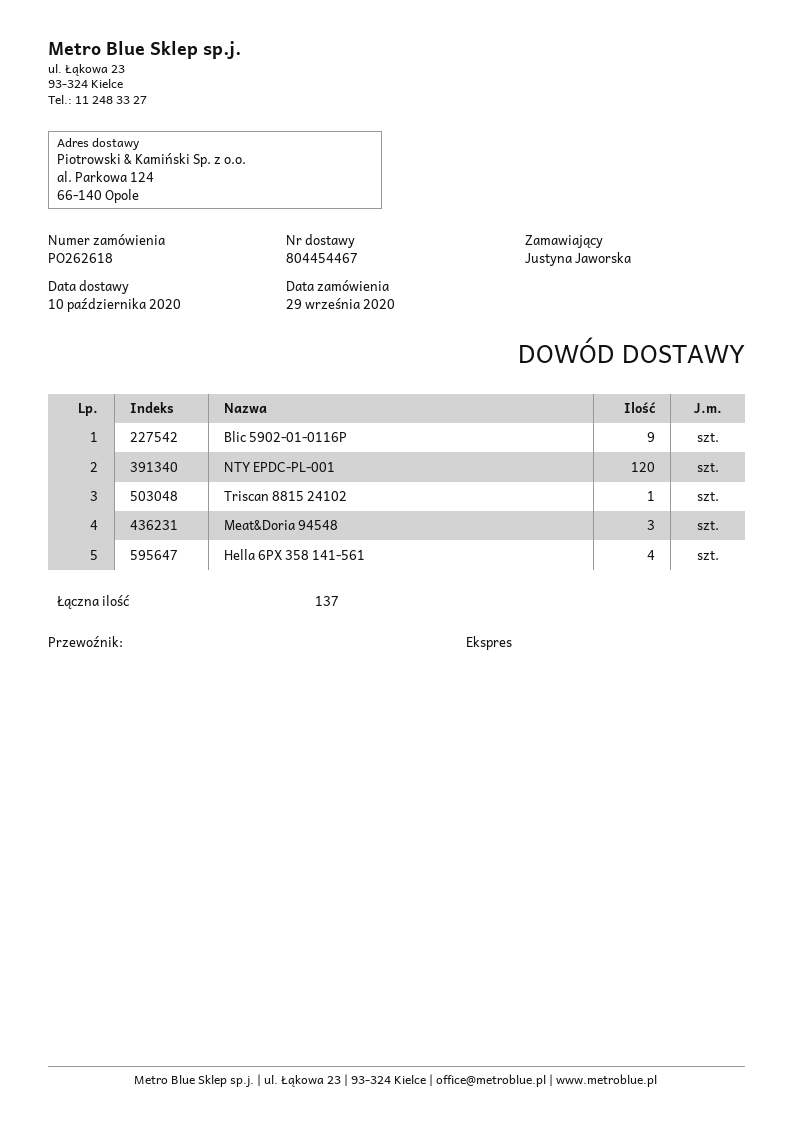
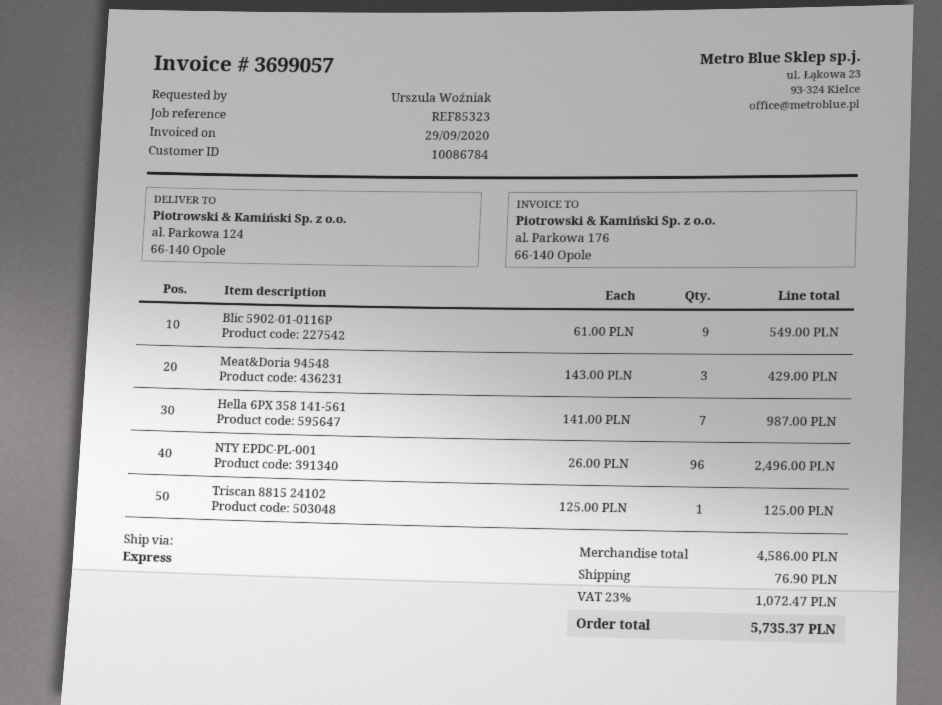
ordered by: Justyna Jaworska -> Urszula Woźniak
NTY EPDC-PL-001: 120 -> 96
Hella 6PX 358 141-561: 4 -> 7

